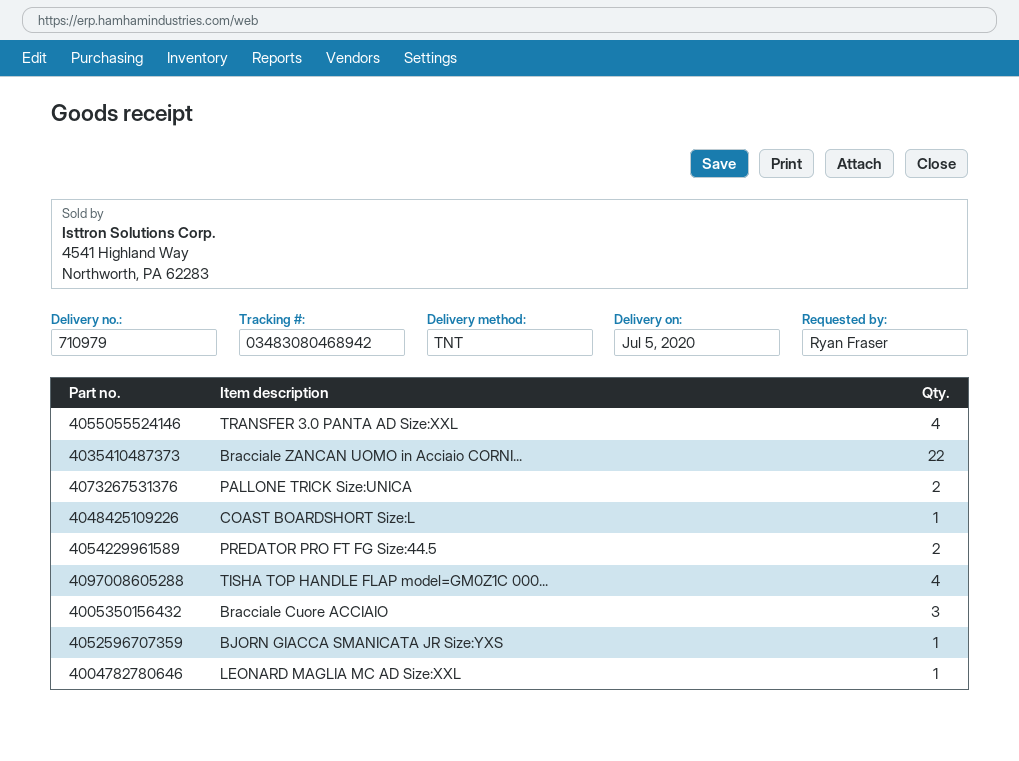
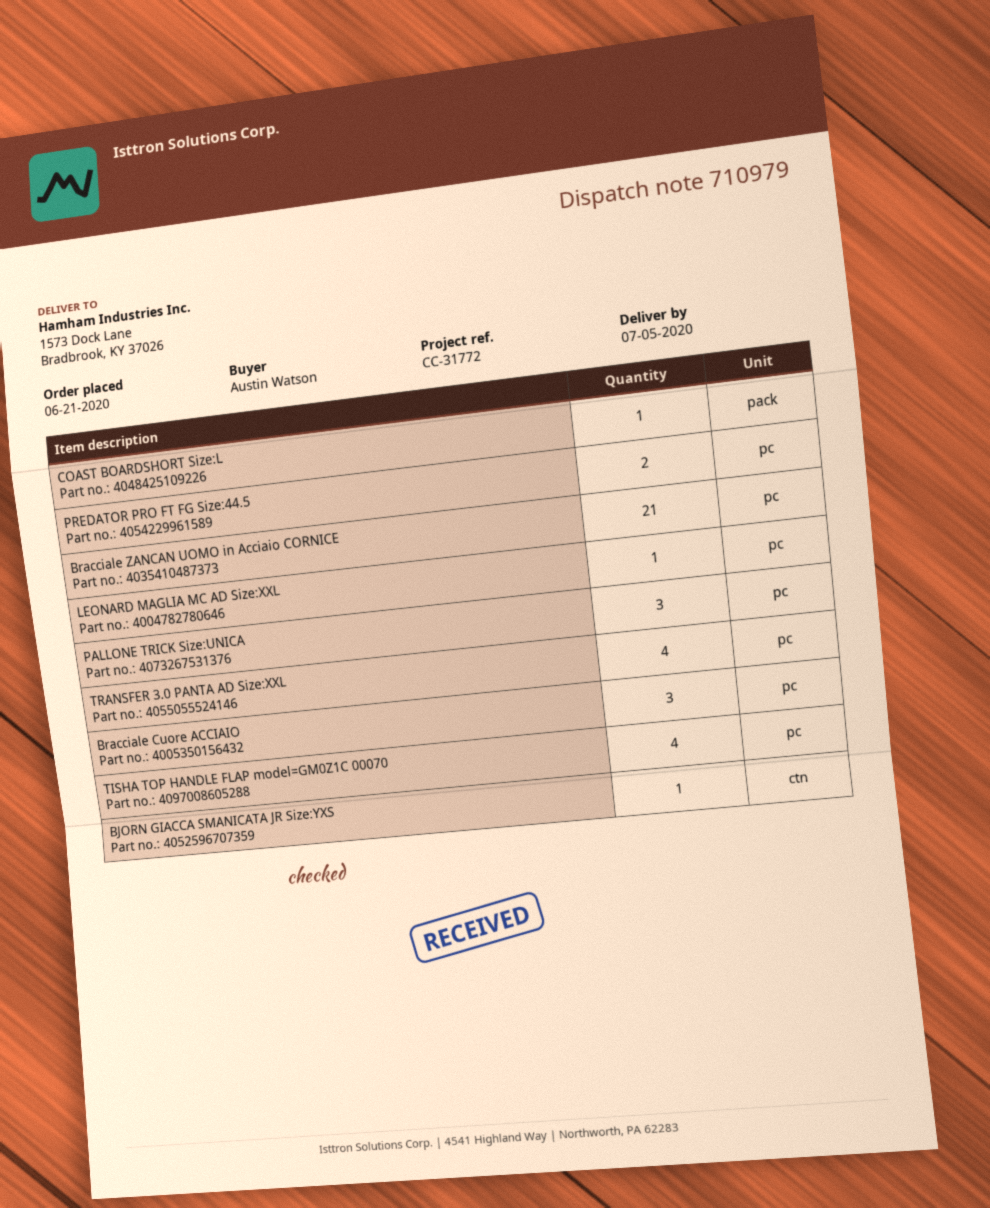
ordered by: Ryan Fraser -> Austin Watson
Bracciale ZANCAN UOMO in Acciaio CORNI...: 22 -> 21
PALLONE TRICK Size:UNICA: 2 -> 3

